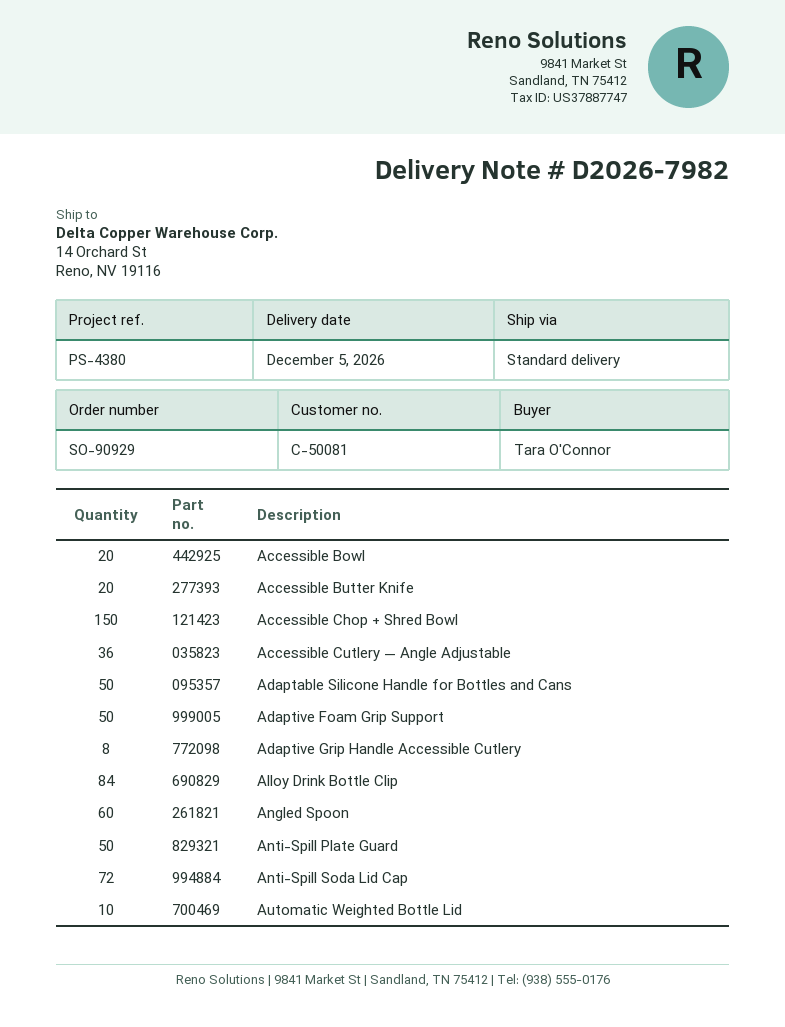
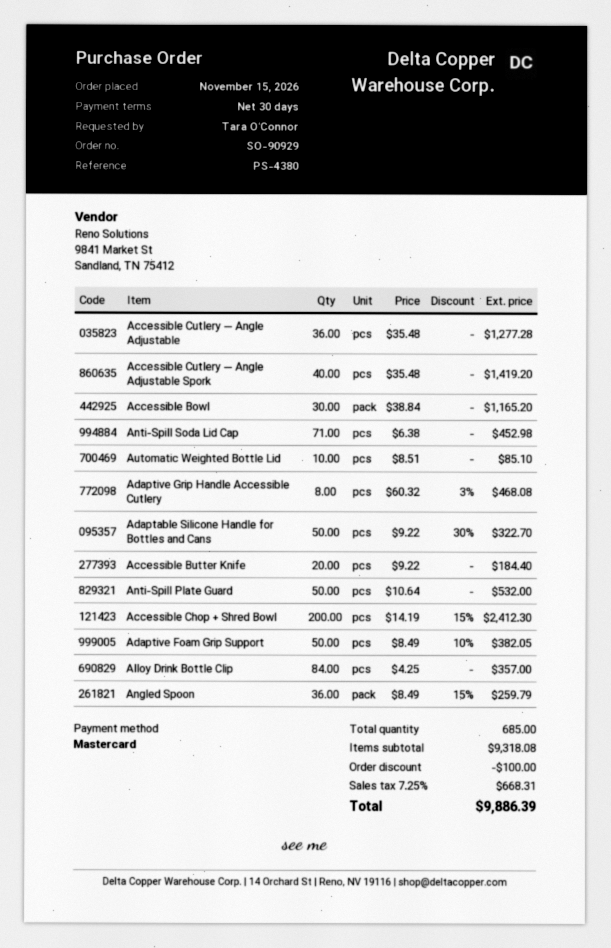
Accessible Bowl: 20 -> 30
Accessible Chop + Shred Bowl: 150 -> 200
Angled Spoon: 60 -> 36
Anti-Spill Soda Lid Cap: 72 -> 71
Accessible Cutlery — Angle Adjustable Spork: none -> 40

